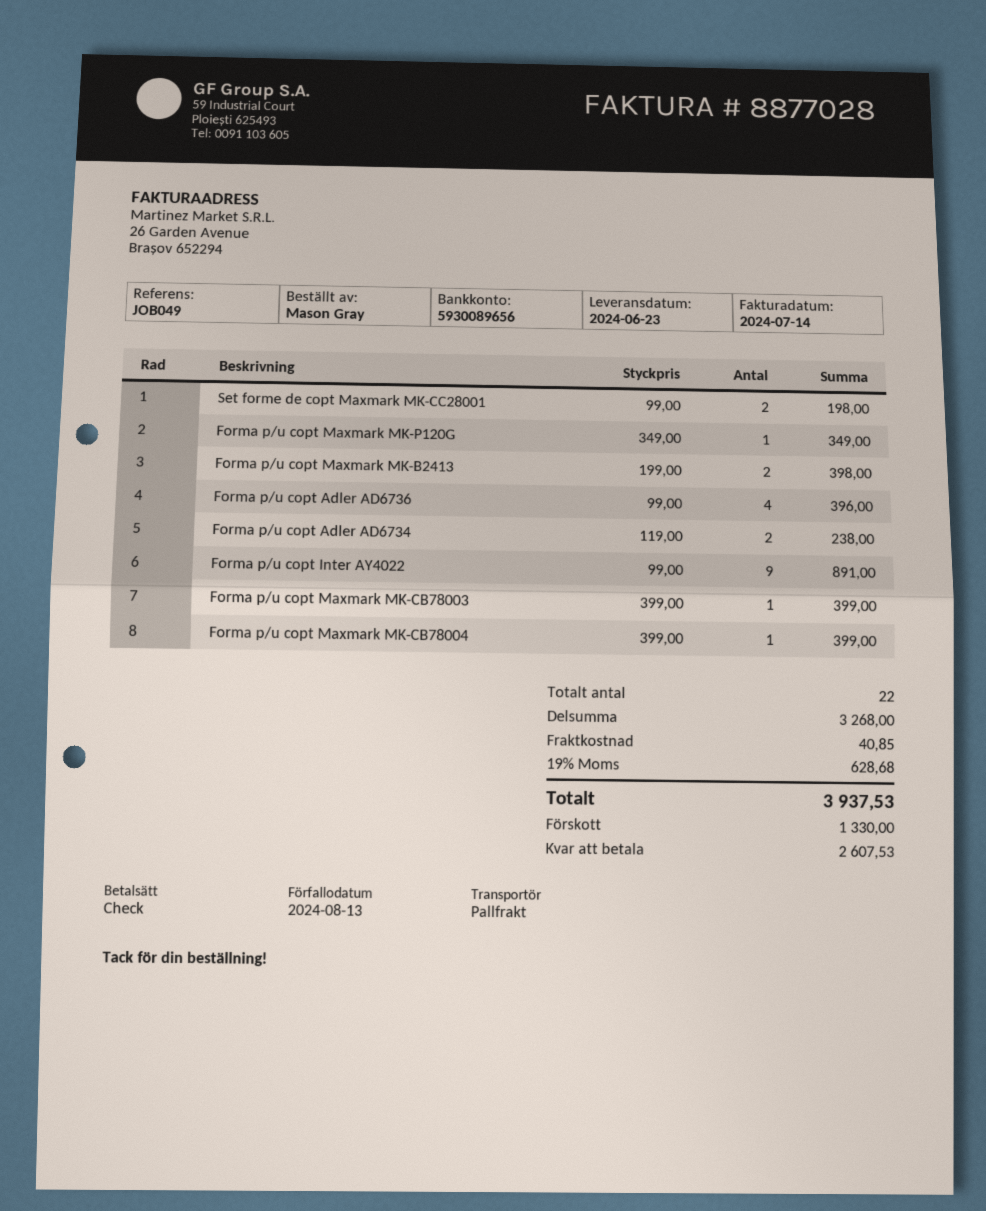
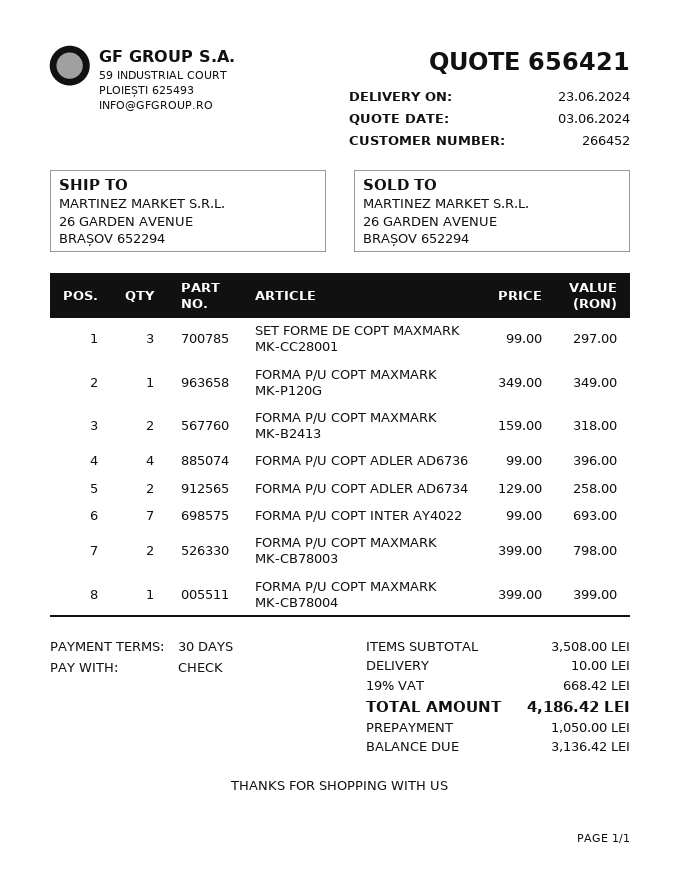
Set forme de copt Maxmark MK-CC28001: 2 x 99.00 = 198.00 -> 3 x 99.00 = 297.00
Forma p/u copt Maxmark MK-B2413: 2 x 199.00 = 398.00 -> 2 x 159.00 = 318.00
Forma p/u copt Adler AD6734: 2 x 119.00 = 238.00 -> 2 x 129.00 = 258.00
Forma p/u copt Inter AY4022: 9 x 99.00 = 891.00 -> 7 x 99.00 = 693.00
Forma p/u copt Maxmark MK-CB78003: 1 x 399.00 = 399.00 -> 2 x 399.00 = 798.00
subtotal: 3268.00 -> 3508.00
shipping: 40.85 -> 10.00
tax: 19% = 628.68 -> 19% = 668.42
total: 3937.53 -> 4186.42
deposit: 1330.00 -> 1050.00
balance: 2607.53 -> 3136.42

